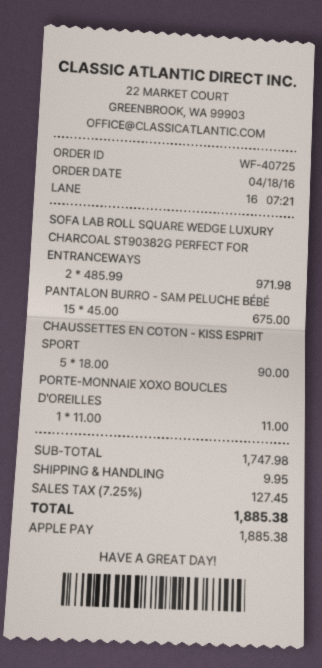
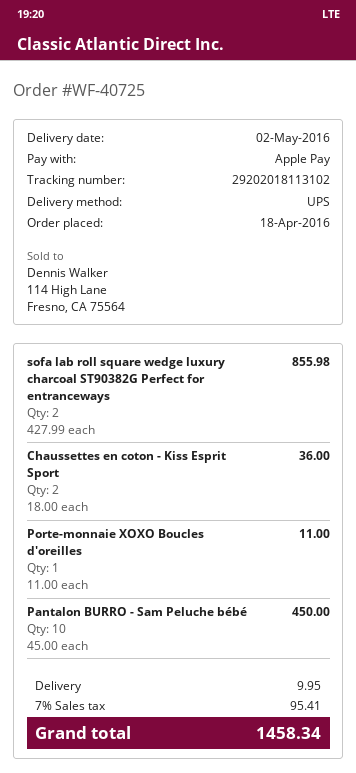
SOFA LAB ROLL SQUARE WEDGE LUXURY CHARCOAL ST90382G PERFECT FOR ENTRANCEWAYS: 2 x 485.99 = 971.98 -> 2 x 427.99 = 855.98
PANTALON BURRO - SAM PELUCHE BÉBÉ: 15 x 45.00 = 675.00 -> 10 x 45.00 = 450.00
CHAUSSETTES EN COTON - KISS ESPRIT SPORT: 5 x 18.00 = 90.00 -> 2 x 18.00 = 36.00
tax: 7.25% = 127.45 -> 7% = 95.41
total: 1885.38 -> 1458.34

